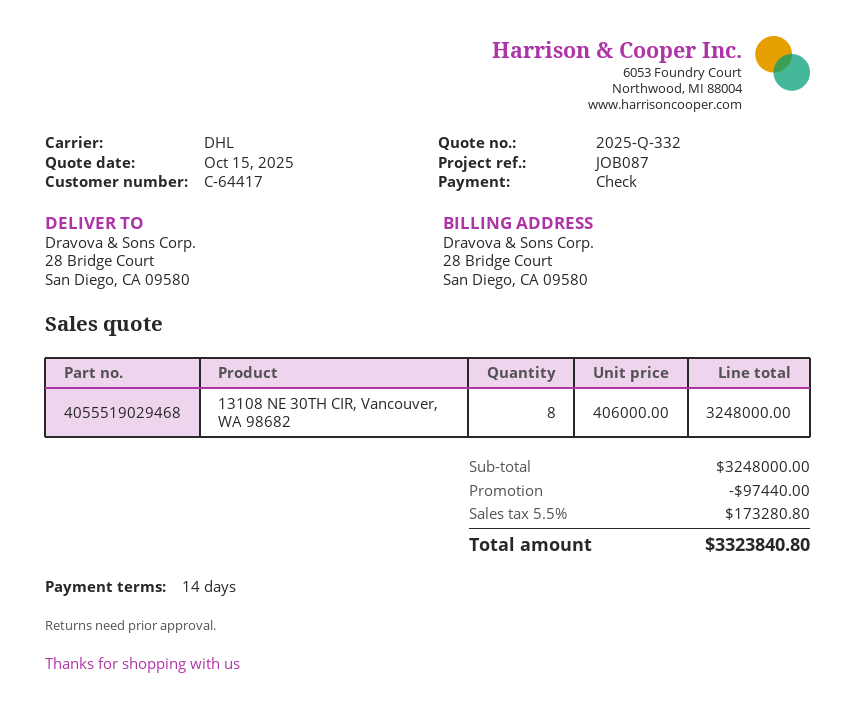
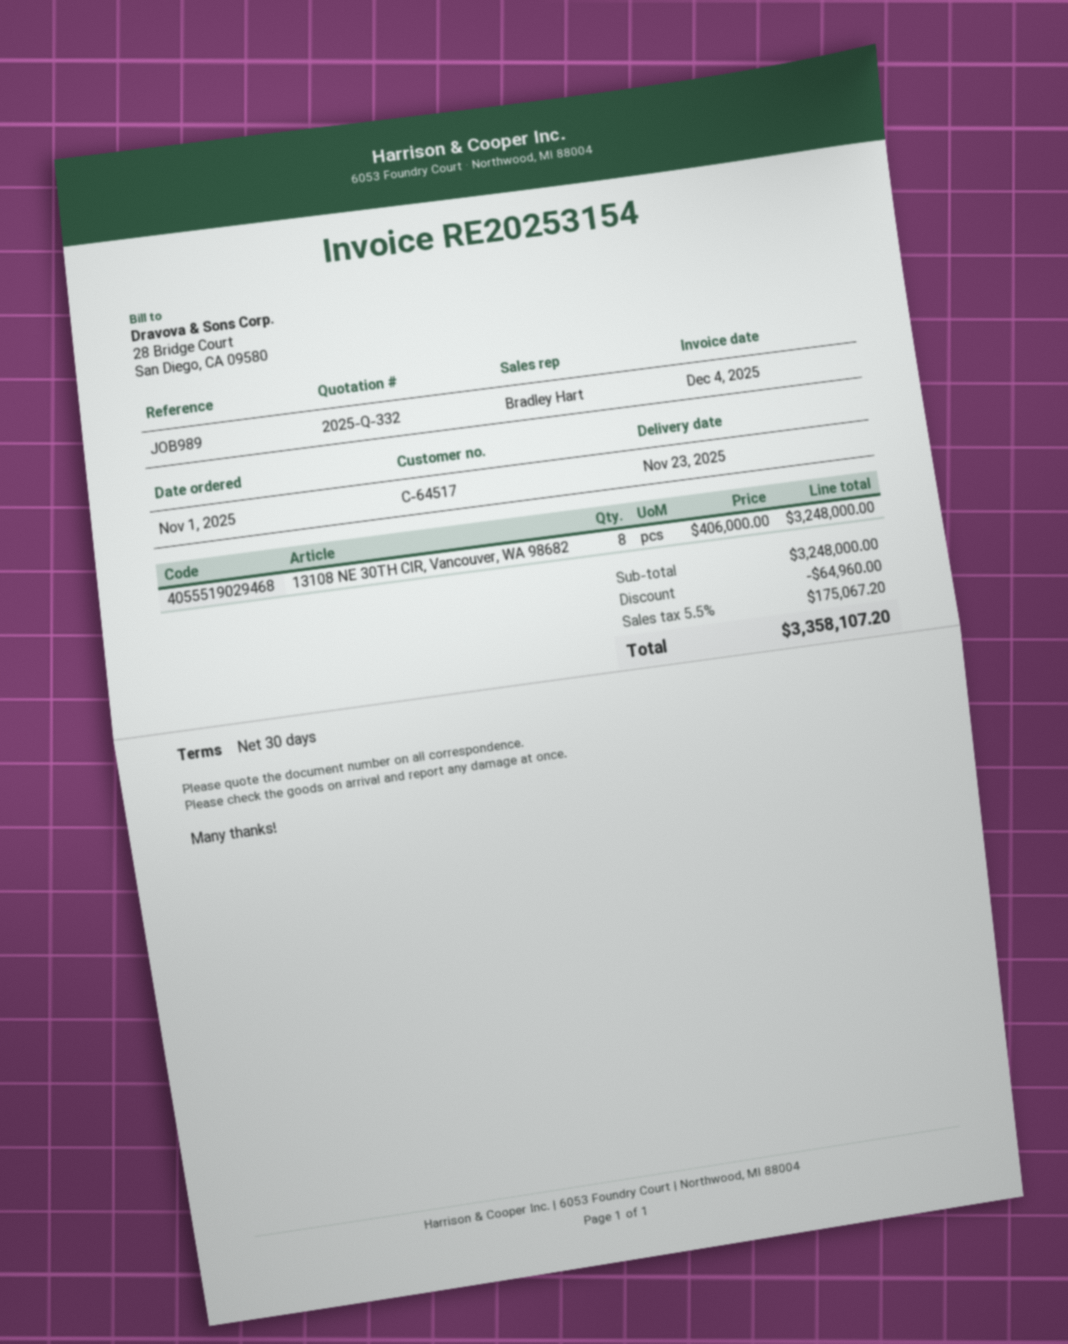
payment terms: 14 days -> 30 days
customer number: C-64417 -> C-64517
reference: JOB087 -> JOB989
discount: 97440.00 -> 64960.00
tax: 5.5% = 173280.80 -> 5.5% = 175067.20
total: 3323840.80 -> 3358107.20

